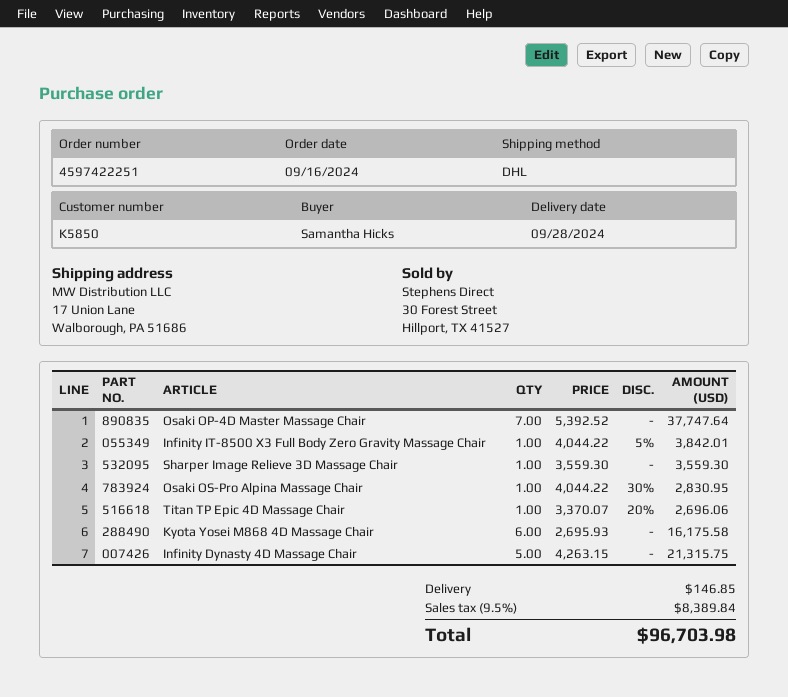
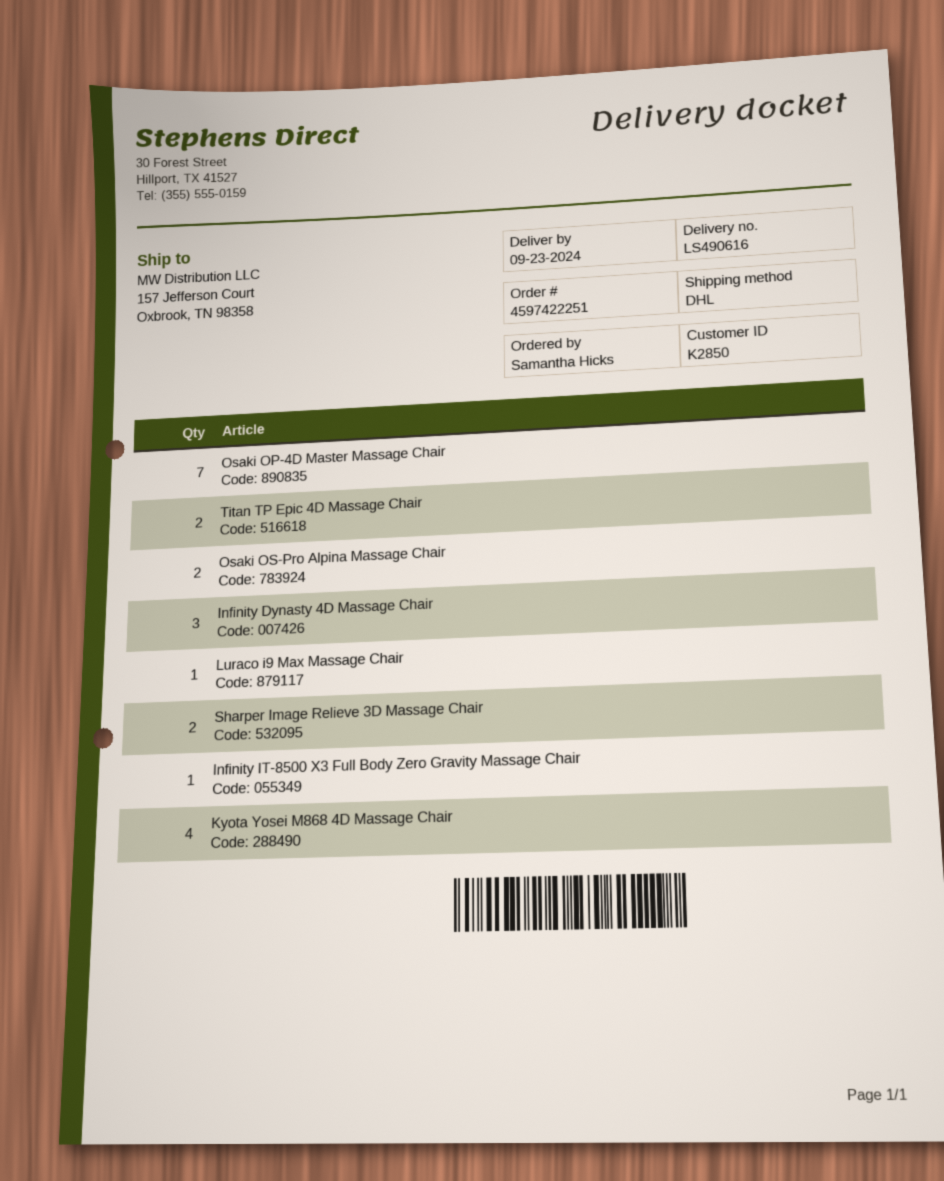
delivery date: 2024-09-28 -> 2024-09-23
customer number: K5850 -> K2850
ship to: 17 Union Lane, Walborough, PA 51686 -> 157 Jefferson Court, Oxbrook, TN 98358
Sharper Image Relieve 3D Massage Chair: 1 -> 2
Osaki OS-Pro Alpina Massage Chair: 1 -> 2
Titan TP Epic 4D Massage Chair: 1 -> 2
Kyota Yosei M868 4D Massage Chair: 6 -> 4
Infinity Dynasty 4D Massage Chair: 5 -> 3
Luraco i9 Max Massage Chair: none -> 1

